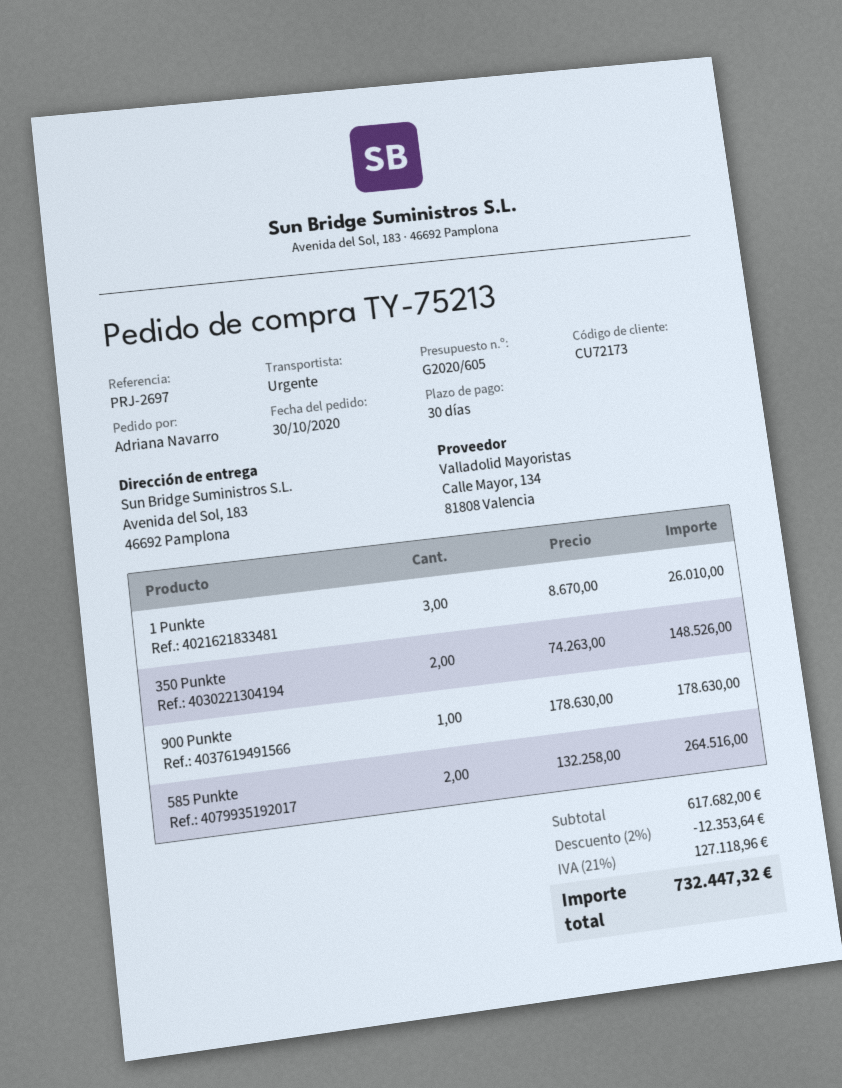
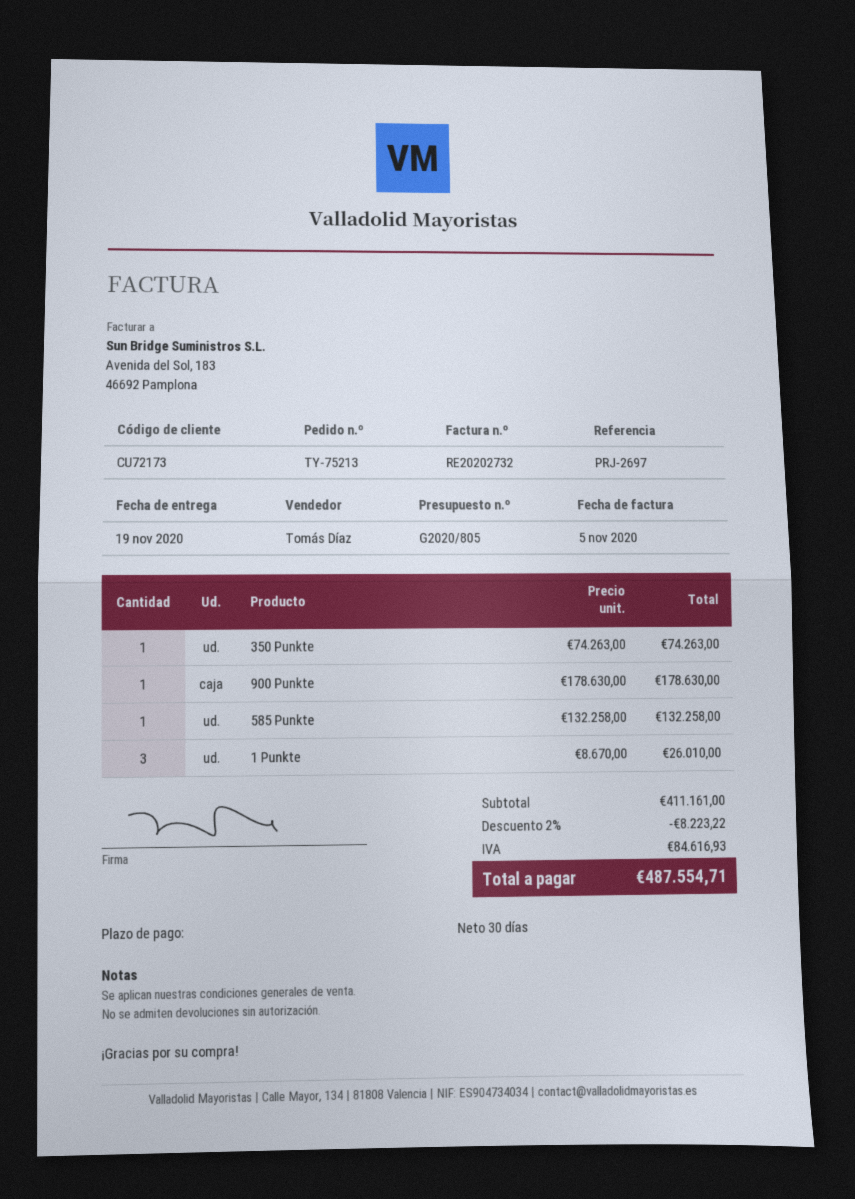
quote number: G2020/605 -> G2020/805
350 Punkte: 2 x 74263.00 = 148526.00 -> 1 x 74263.00 = 74263.00
585 Punkte: 2 x 132258.00 = 264516.00 -> 1 x 132258.00 = 132258.00
subtotal: 617682.00 -> 411161.00
discount: 2% = 12353.64 -> 2% = 8223.22
tax: 127118.96 -> 84616.93
total: 732447.32 -> 487554.71

